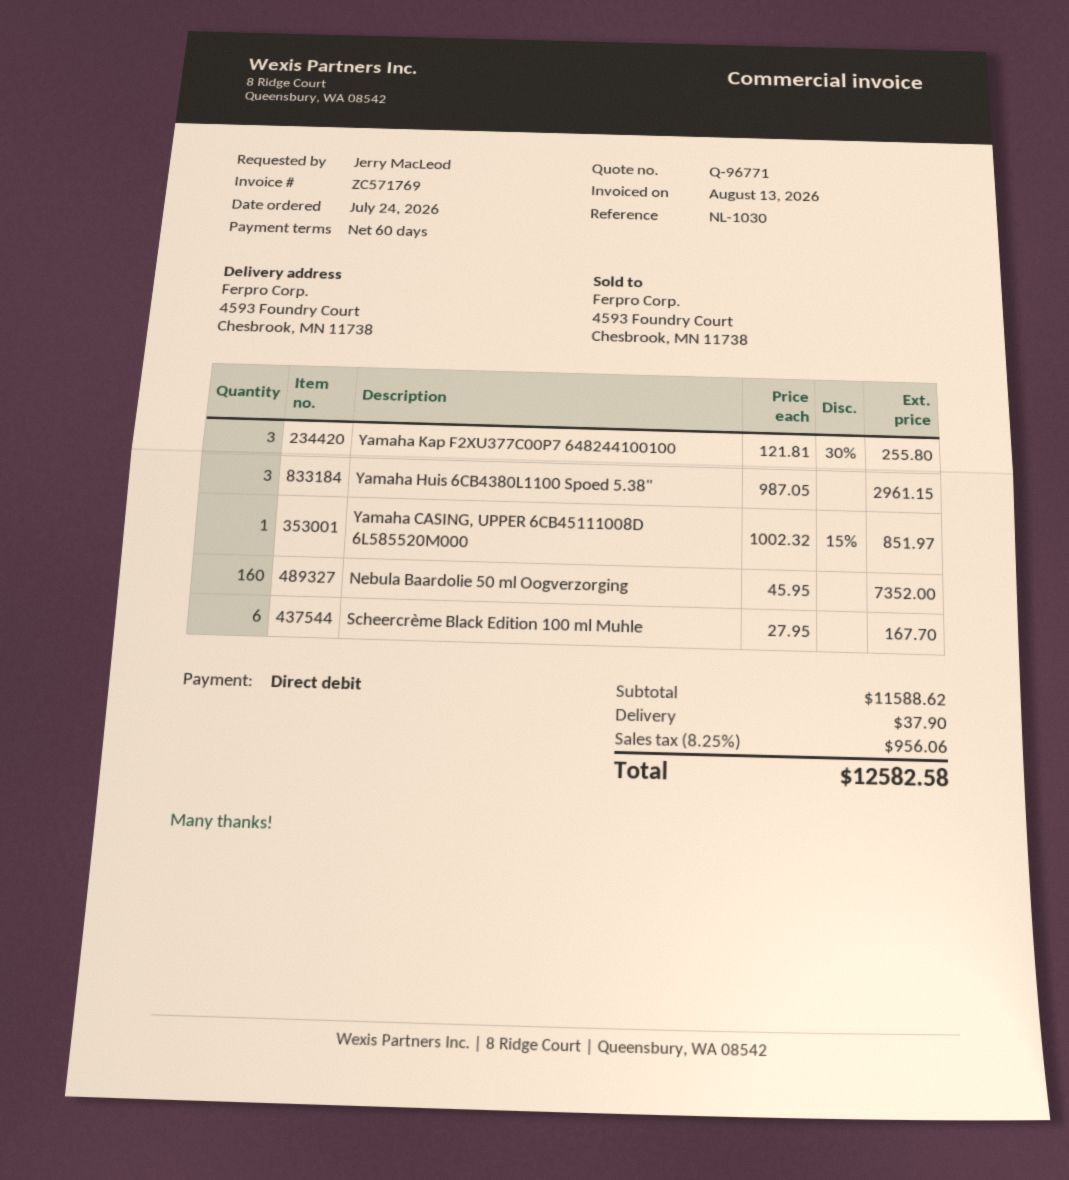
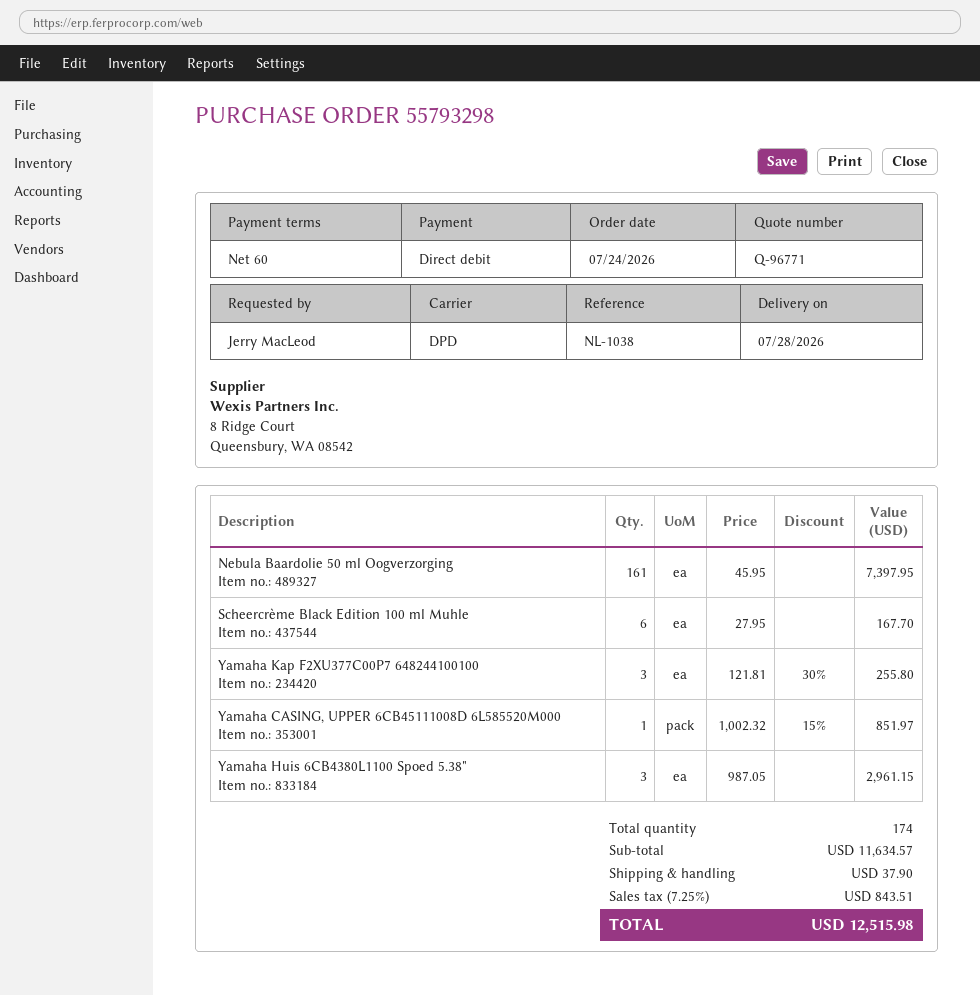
reference: NL-1030 -> NL-1038
Nebula Baardolie 50 ml Oogverzorging: 160 x 45.95 = 7352.00 -> 161 x 45.95 = 7397.95
subtotal: 11588.62 -> 11634.57
tax: 8.25% = 956.06 -> 7.25% = 843.51
total: 12582.58 -> 12515.98

